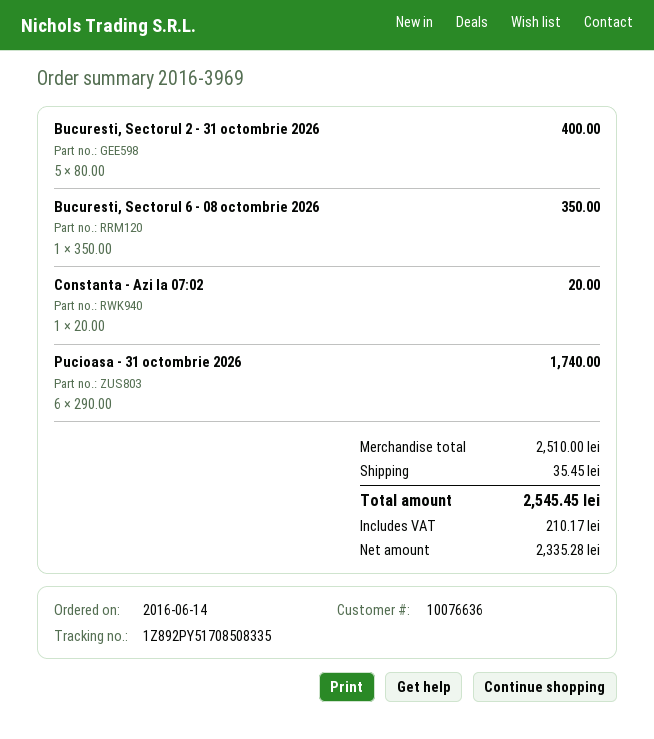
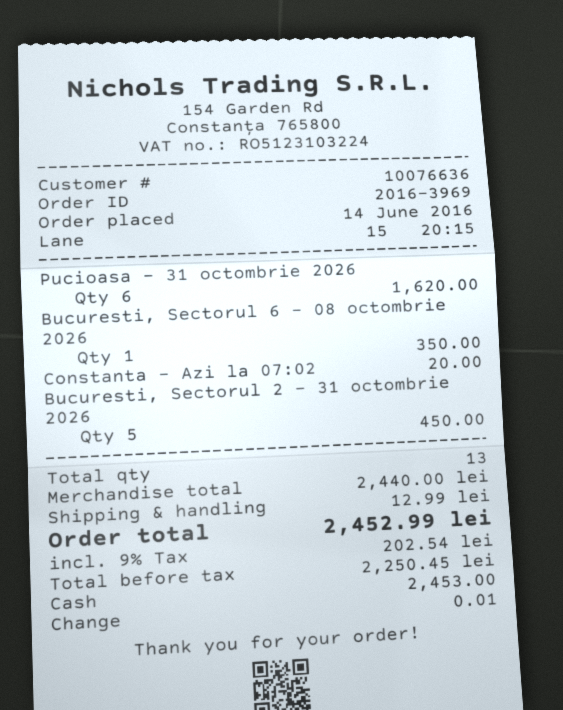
Bucuresti, Sectorul 2 - 31 octombrie 2026: 5 for 400.00 -> 5 for 450.00
Pucioasa - 31 octombrie 2026: 6 for 1740.00 -> 6 for 1620.00
subtotal: 2510.00 -> 2440.00
shipping: 35.45 -> 12.99
net: 2335.28 -> 2250.45
tax: 210.17 -> 202.54
total: 2545.45 -> 2452.99

